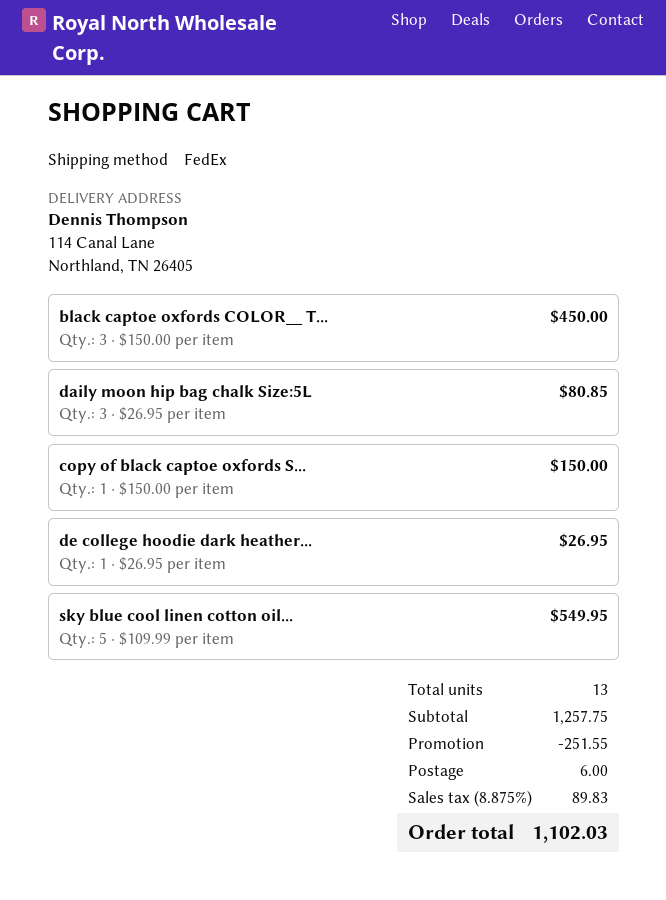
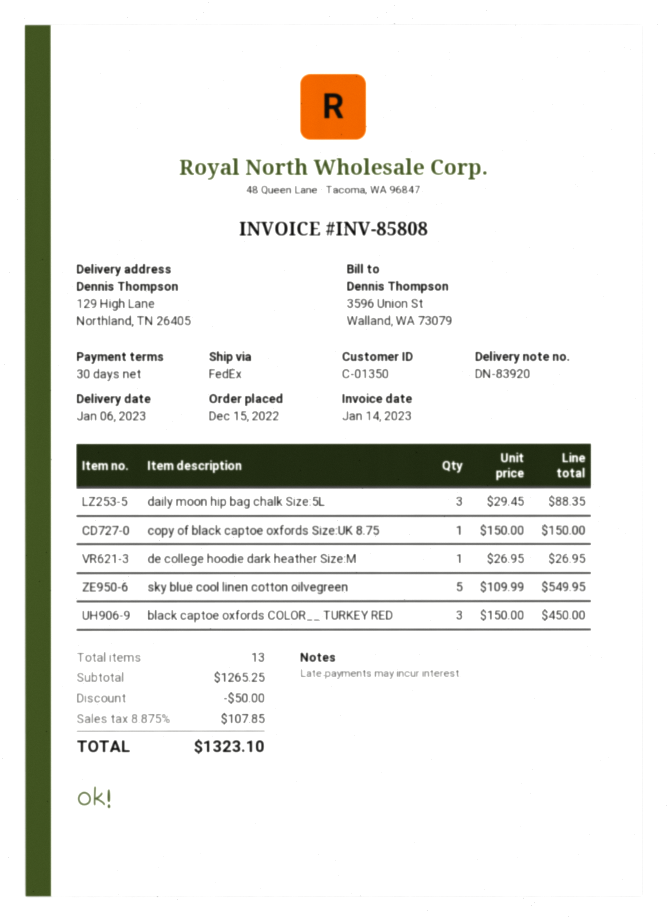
ship to: 114 Canal Lane, Northland, TN 26405 -> 129 High Lane, Northland, TN 26405
daily moon hip bag chalk Size:5L: 3 x 26.95 = 80.85 -> 3 x 29.45 = 88.35
subtotal: 1257.75 -> 1265.25
discount: 251.55 -> 50.00
shipping: 6.00 -> none
tax: 8.875% = 89.83 -> 8.875% = 107.85
total: 1102.03 -> 1323.10

